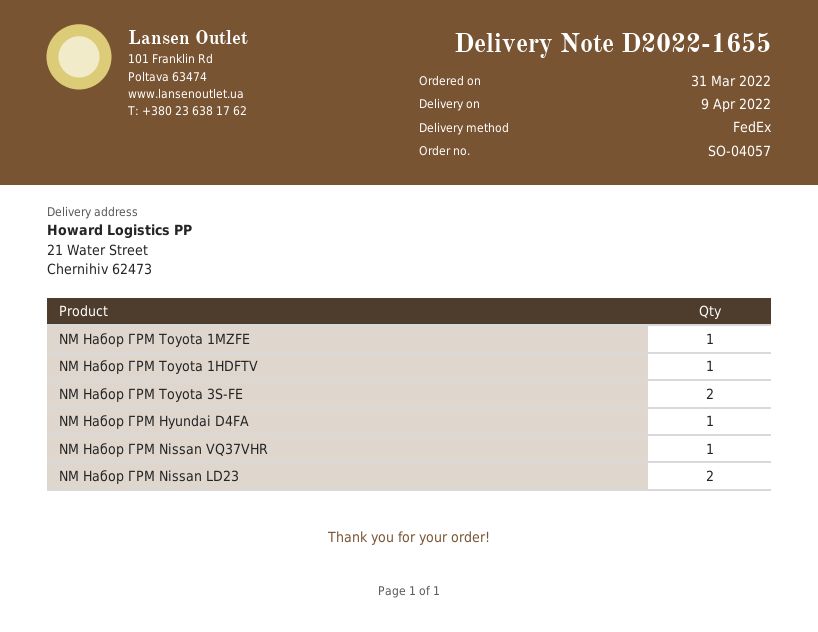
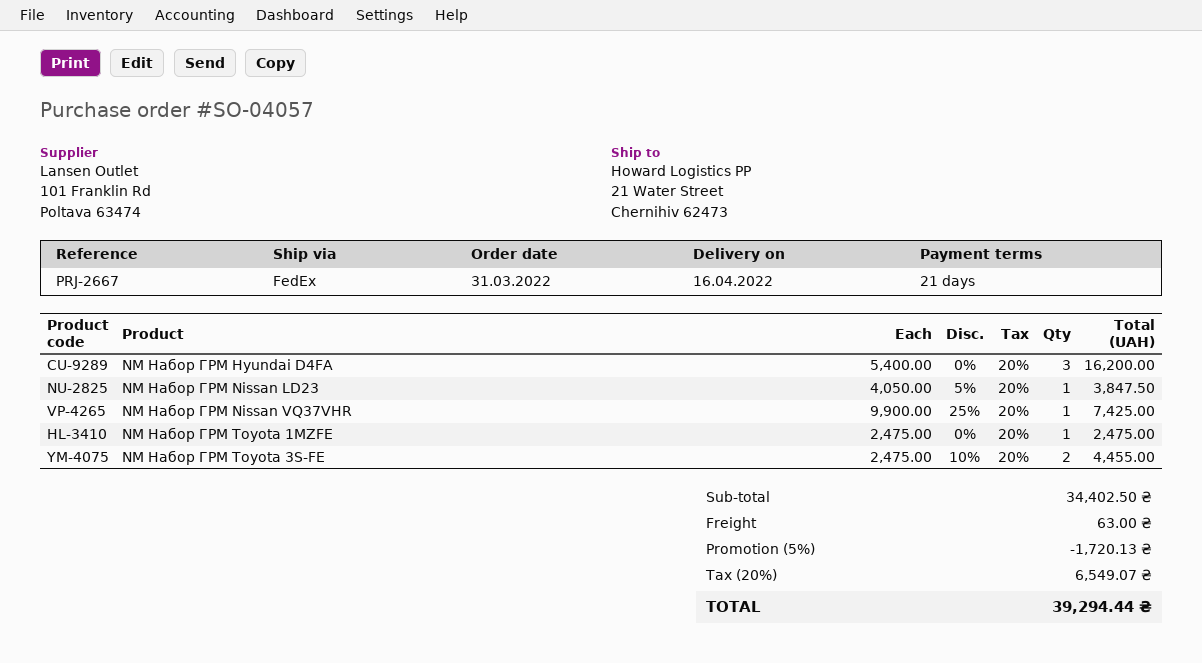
delivery date: 2022-04-09 -> 2022-04-16
NM Набор ГРМ Toyota 1HDFTV: 1 -> none
NM Набор ГРМ Hyundai D4FA: 1 -> 3
NM Набор ГРМ Nissan LD23: 2 -> 1

